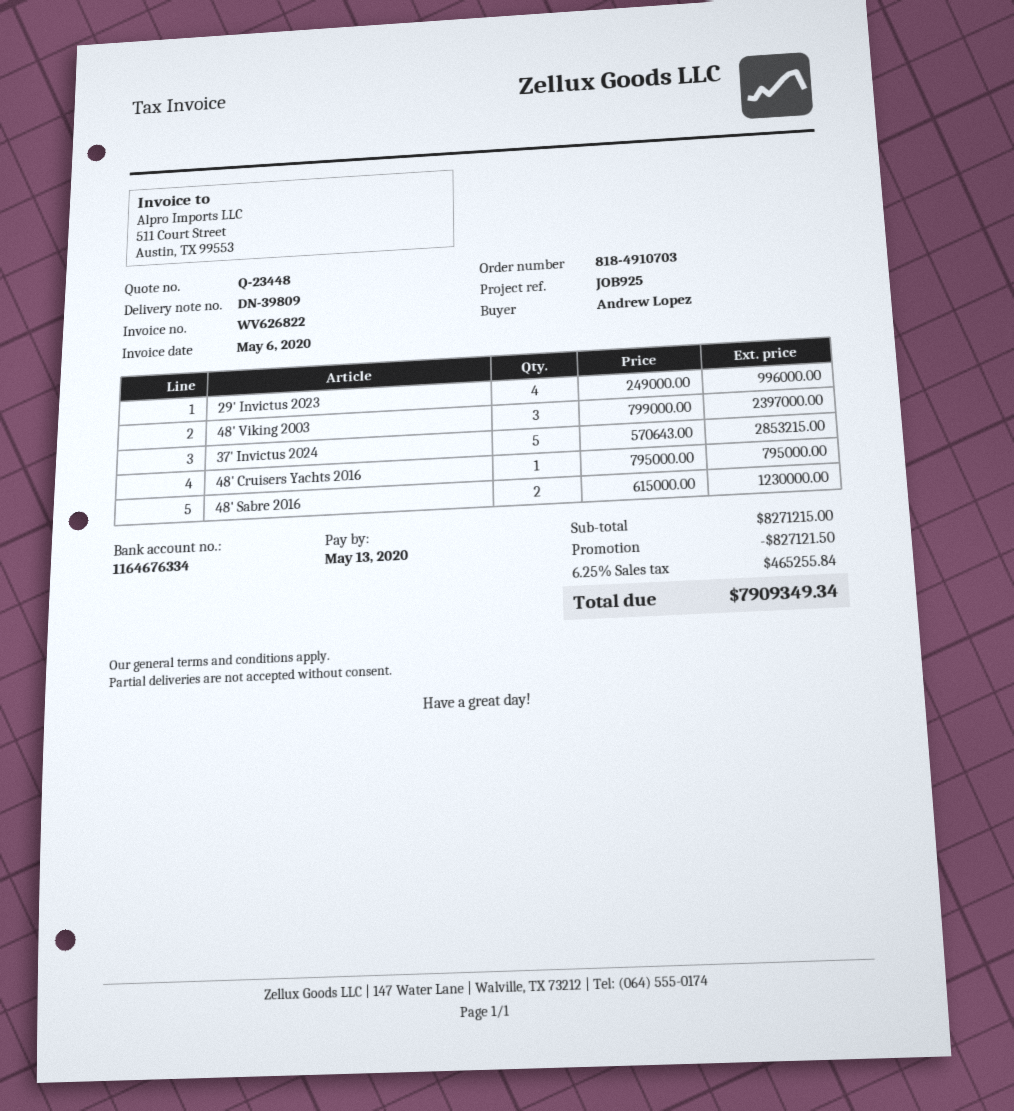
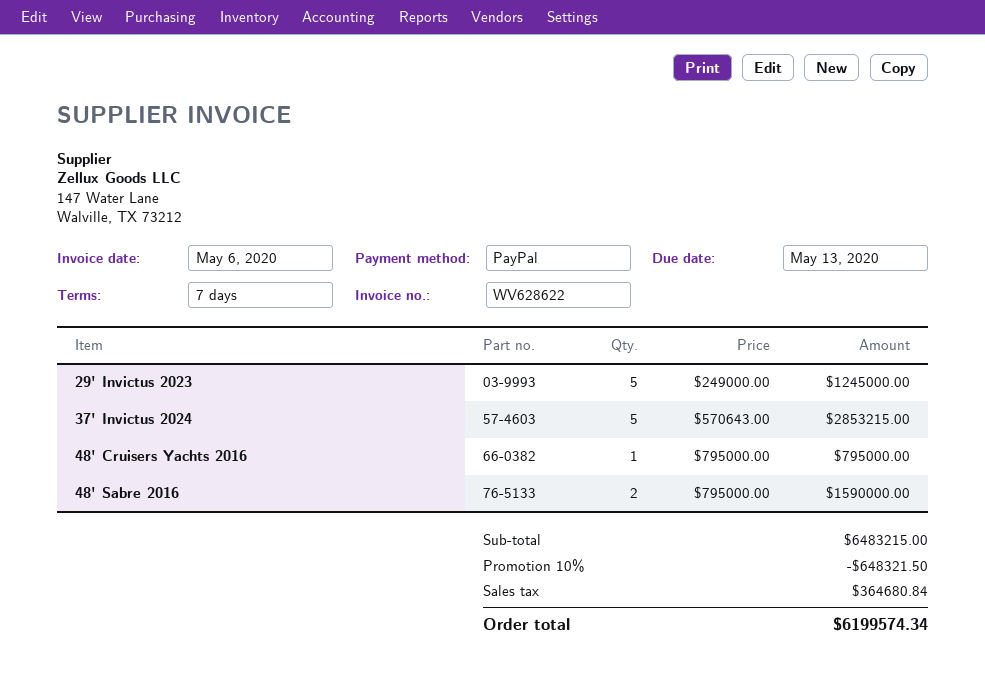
invoice number: WV626822 -> WV628622
29' Invictus 2023: 4 x 249000.00 = 996000.00 -> 5 x 249000.00 = 1245000.00
48' Viking 2003: 3 x 799000.00 = 2397000.00 -> none
48' Sabre 2016: 2 x 615000.00 = 1230000.00 -> 2 x 795000.00 = 1590000.00
subtotal: 8271215.00 -> 6483215.00
discount: 827121.50 -> 648321.50
tax: 465255.84 -> 364680.84
total: 7909349.34 -> 6199574.34

